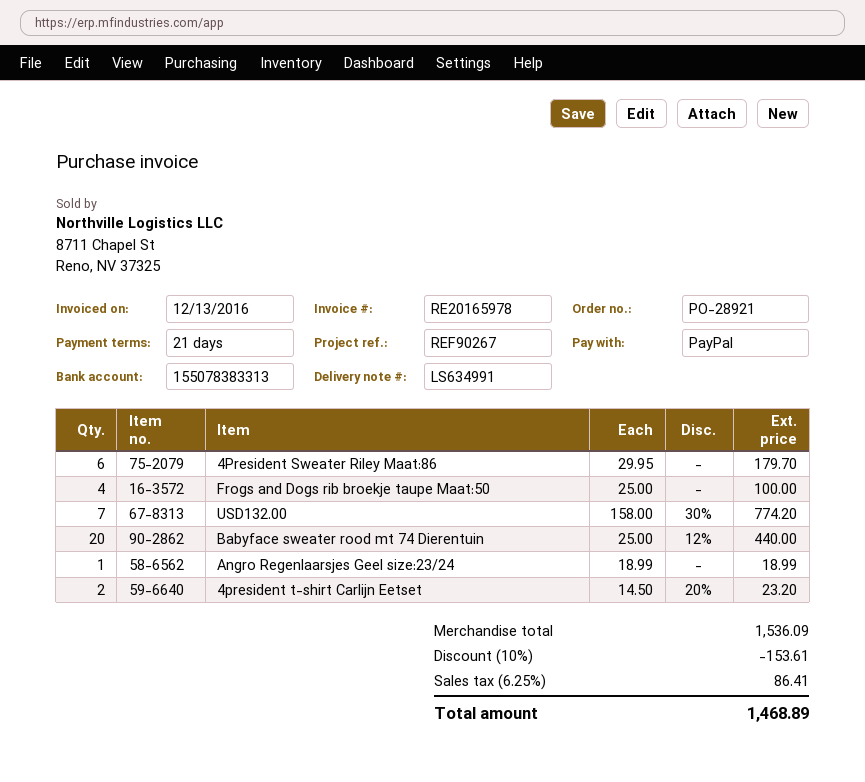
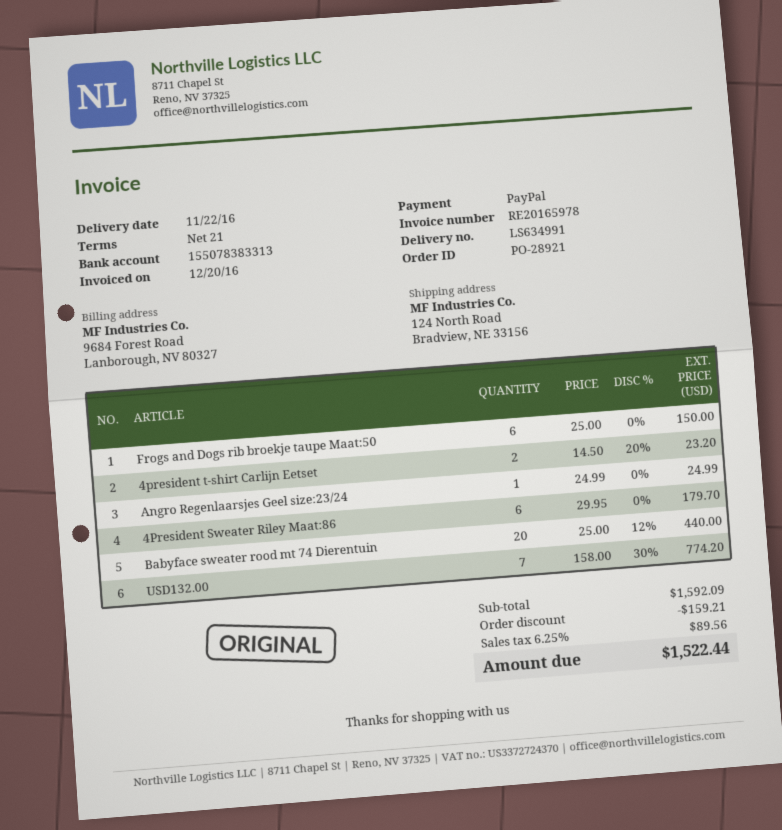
invoice date: 2016-12-13 -> 2016-12-20
Frogs and Dogs rib broekje taupe Maat:50: 4 x 25.00 = 100.00 -> 6 x 25.00 = 150.00
Angro Regenlaarsjes Geel size:23/24: 1 x 18.99 = 18.99 -> 1 x 24.99 = 24.99
subtotal: 1536.09 -> 1592.09
discount: 153.61 -> 159.21
tax: 6.25% = 86.41 -> 6.25% = 89.56
total: 1468.89 -> 1522.44

